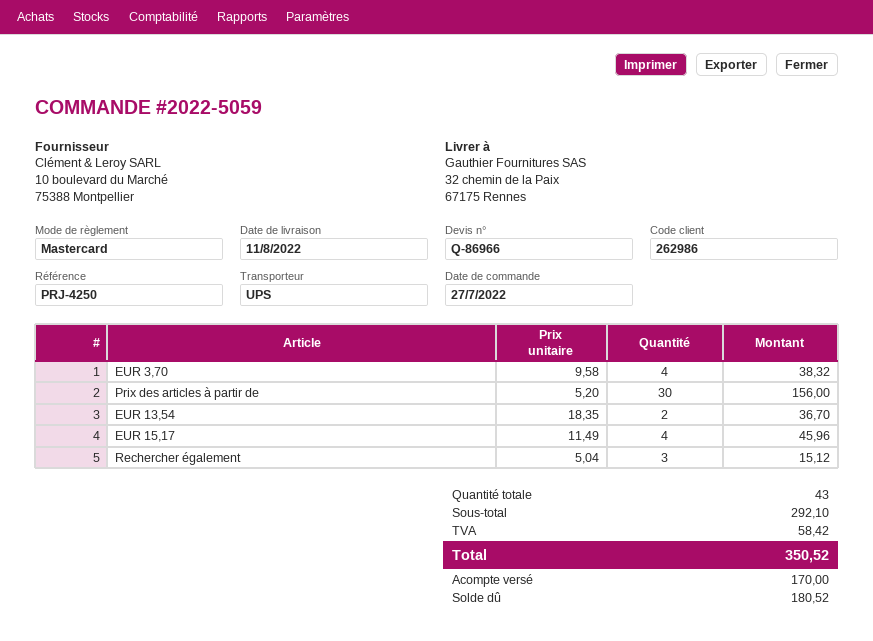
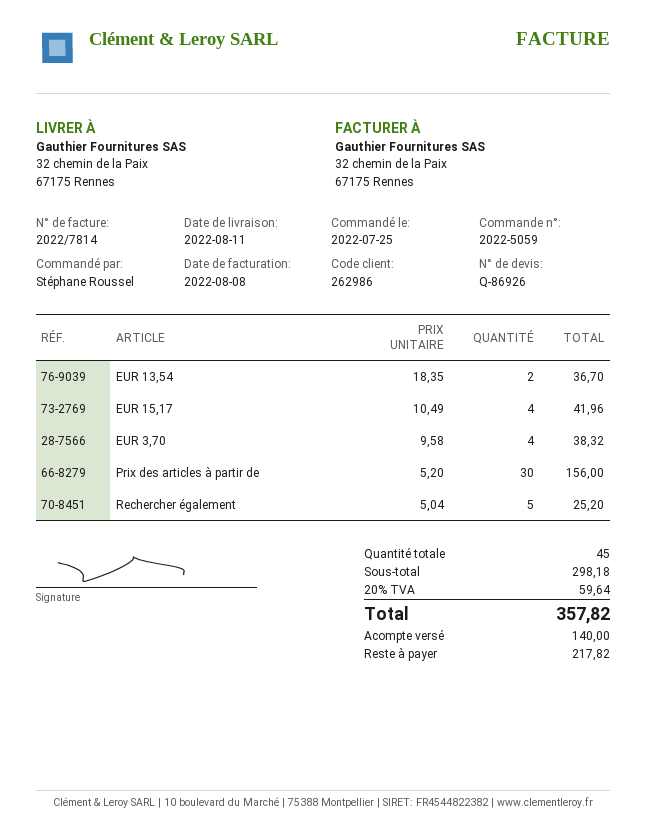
quote number: Q-86966 -> Q-86926
order date: 2022-07-27 -> 2022-07-25
EUR 15,17: 4 x 11.49 = 45.96 -> 4 x 10.49 = 41.96
Rechercher également: 3 x 5.04 = 15.12 -> 5 x 5.04 = 25.20
total quantity: 43 -> 45
subtotal: 292.10 -> 298.18
tax: 58.42 -> 59.64
total: 350.52 -> 357.82
deposit: 170.00 -> 140.00
balance: 180.52 -> 217.82

